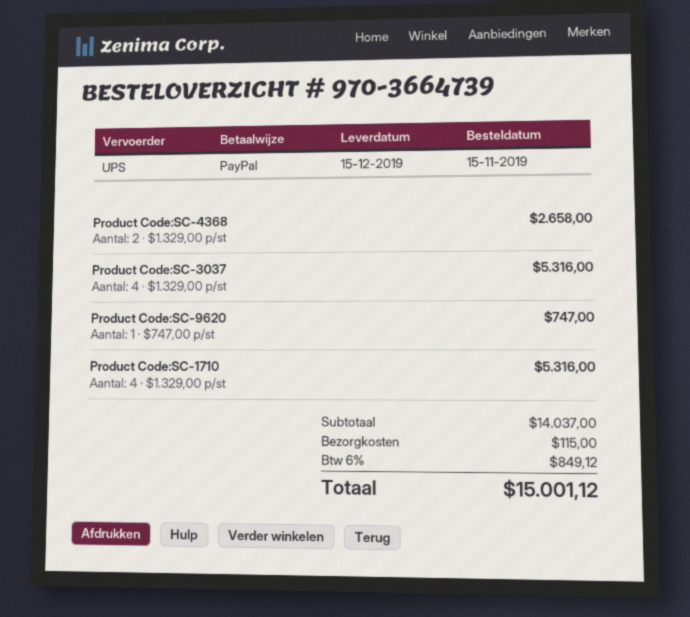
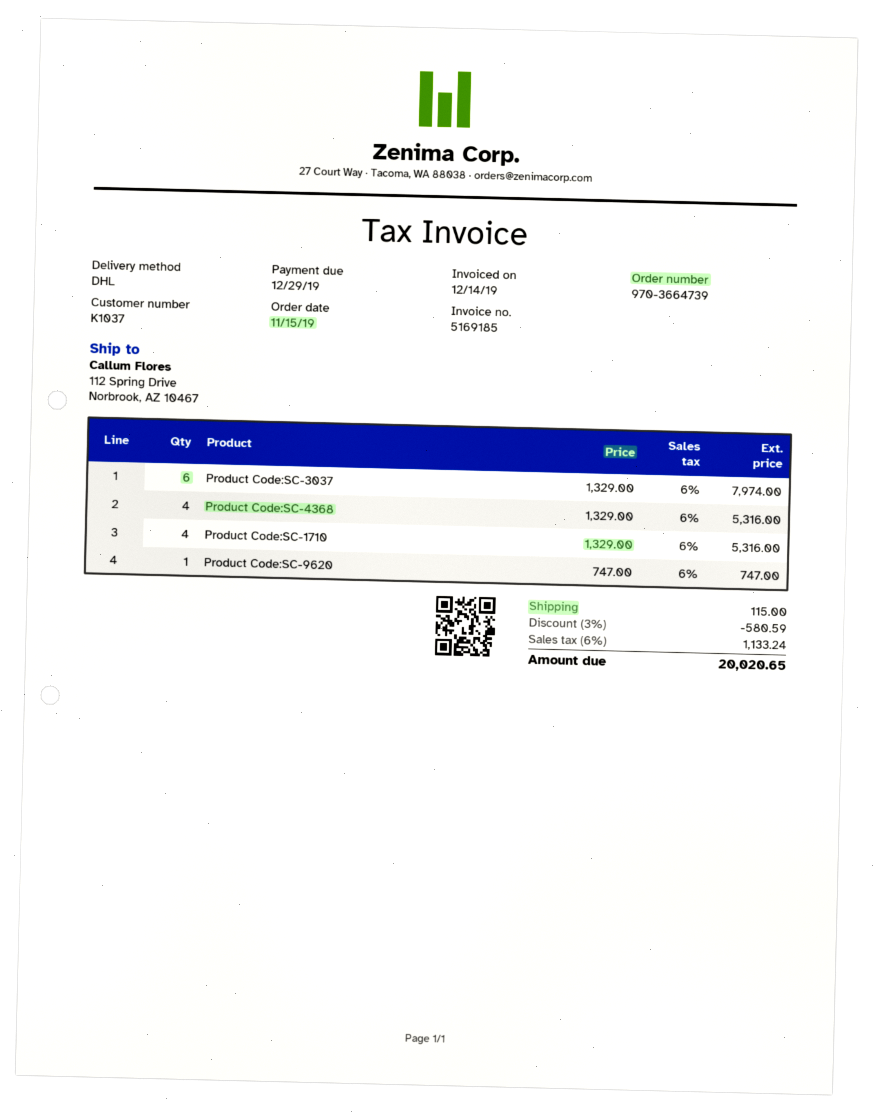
shipping method: UPS -> DHL
Product Code:SC-4368: 2 x 1329.00 = 2658.00 -> 4 x 1329.00 = 5316.00
Product Code:SC-3037: 4 x 1329.00 = 5316.00 -> 6 x 1329.00 = 7974.00
discount: none -> 3% = 580.59
tax: 6% = 849.12 -> 6% = 1133.24
total: 15001.12 -> 20020.65

